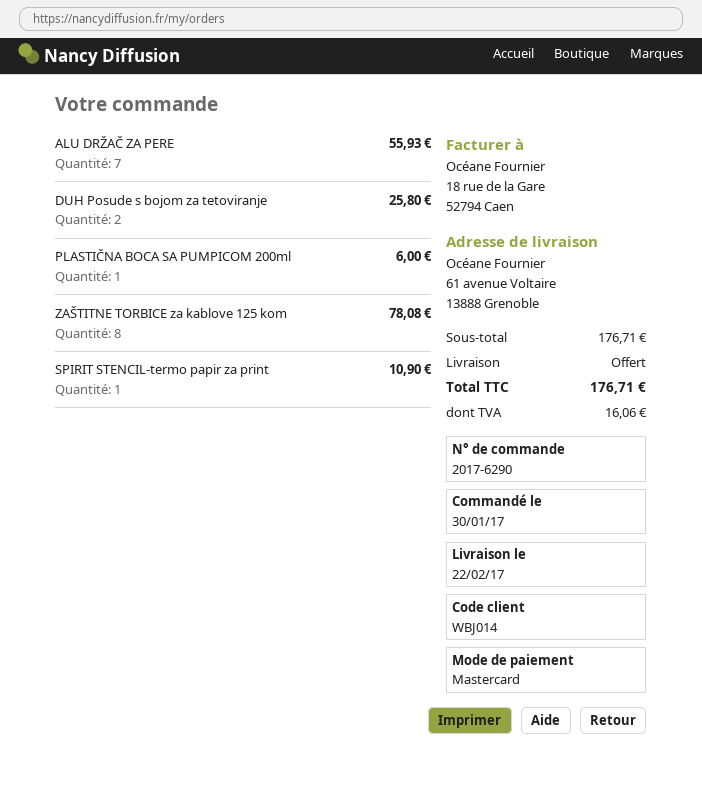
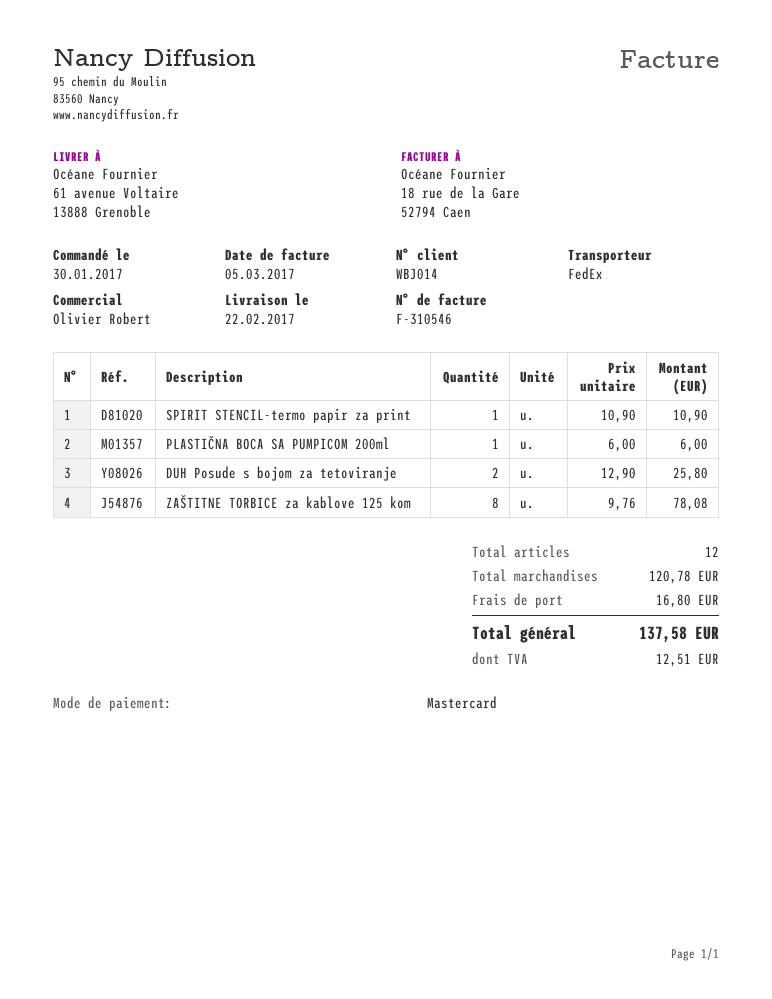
ALU DRŽAČ ZA PERE: 7 for 55.93 -> none
subtotal: 176.71 -> 120.78
shipping: 0.00 -> 16.80
tax: 16.06 -> 12.51
total: 176.71 -> 137.58

